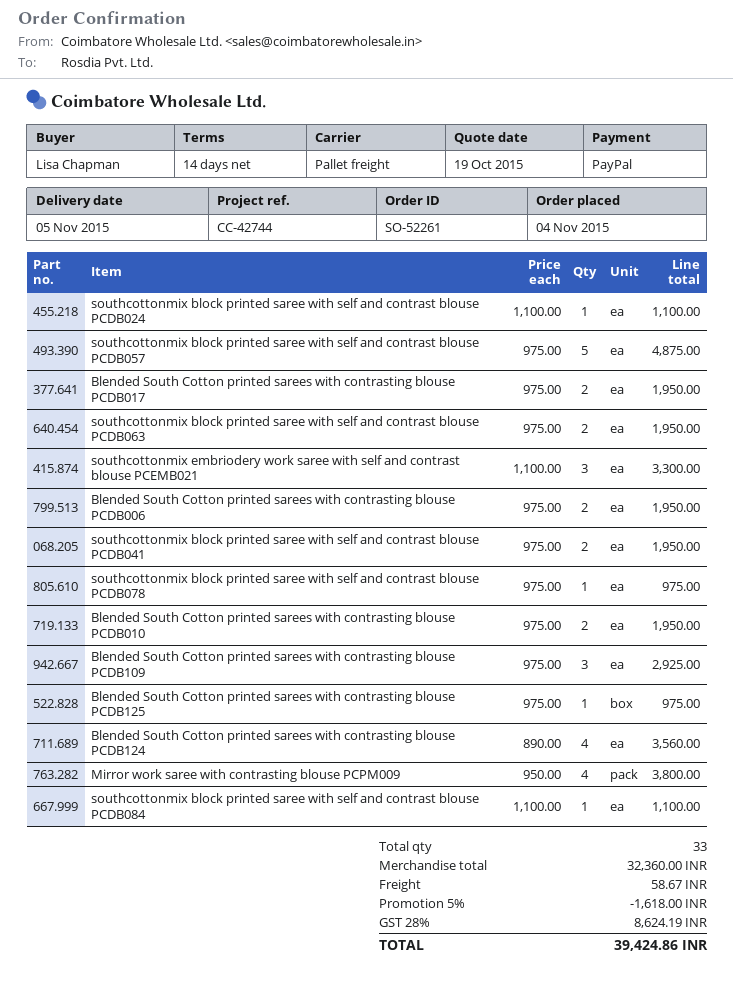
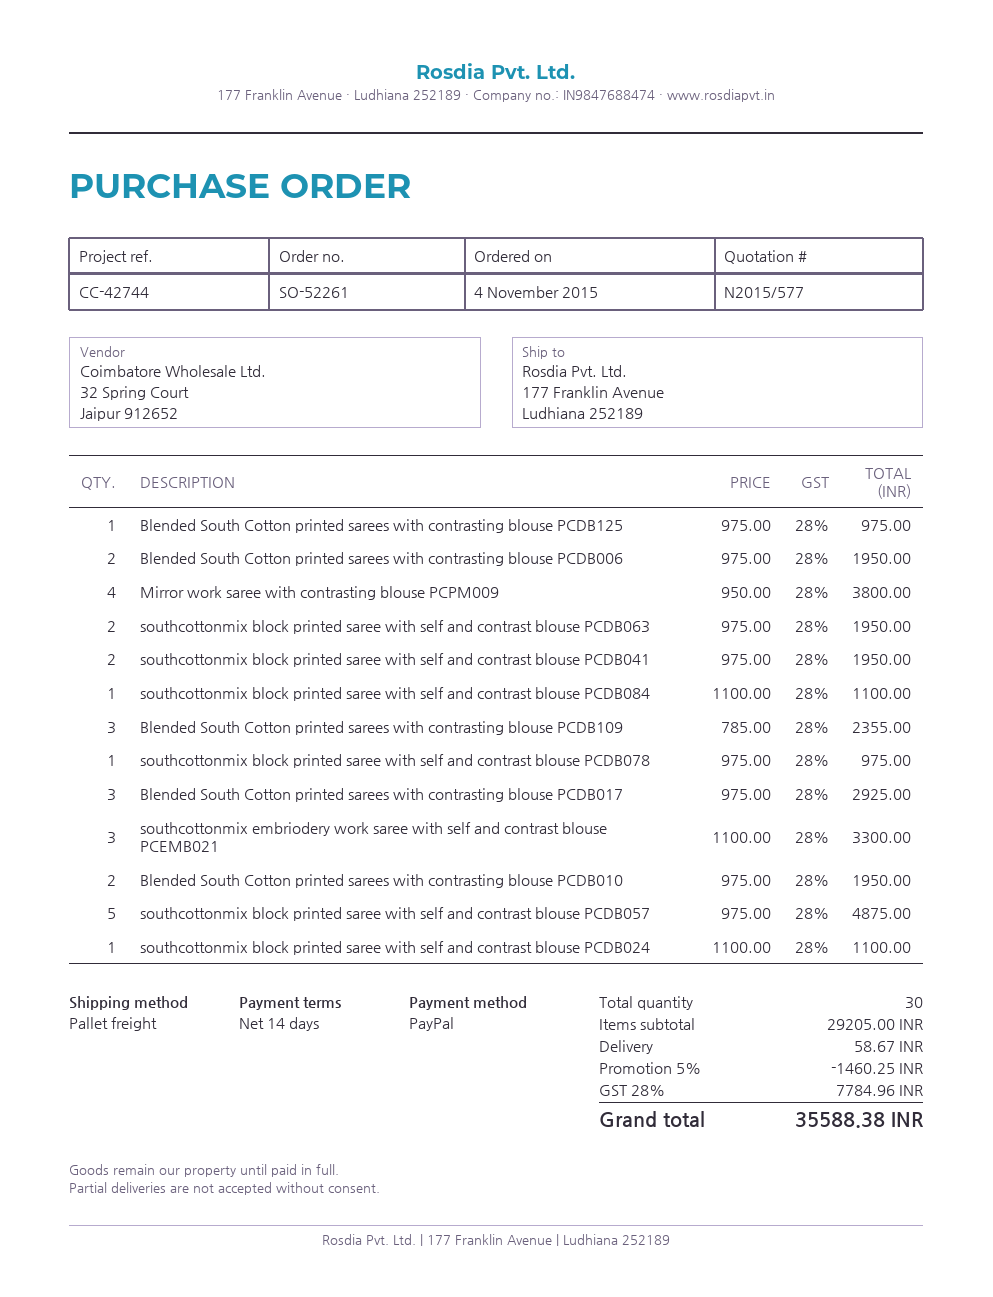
Blended South Cotton printed sarees with contrasting blouse PCDB017: 2 x 975.00 = 1950.00 -> 3 x 975.00 = 2925.00
Blended South Cotton printed sarees with contrasting blouse PCDB109: 3 x 975.00 = 2925.00 -> 3 x 785.00 = 2355.00
Blended South Cotton printed sarees with contrasting blouse PCDB124: 4 x 890.00 = 3560.00 -> none
total quantity: 33 -> 30
subtotal: 32360.00 -> 29205.00
discount: 5% = 1618.00 -> 5% = 1460.25
tax: 28% = 8624.19 -> 28% = 7784.96
total: 39424.86 -> 35588.38

